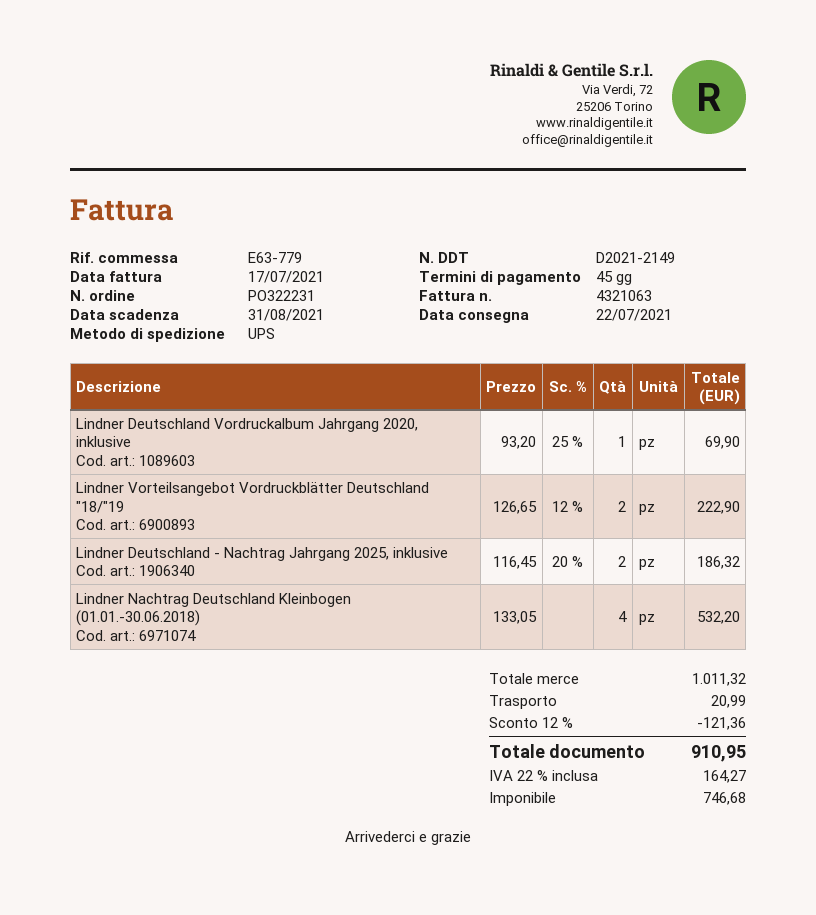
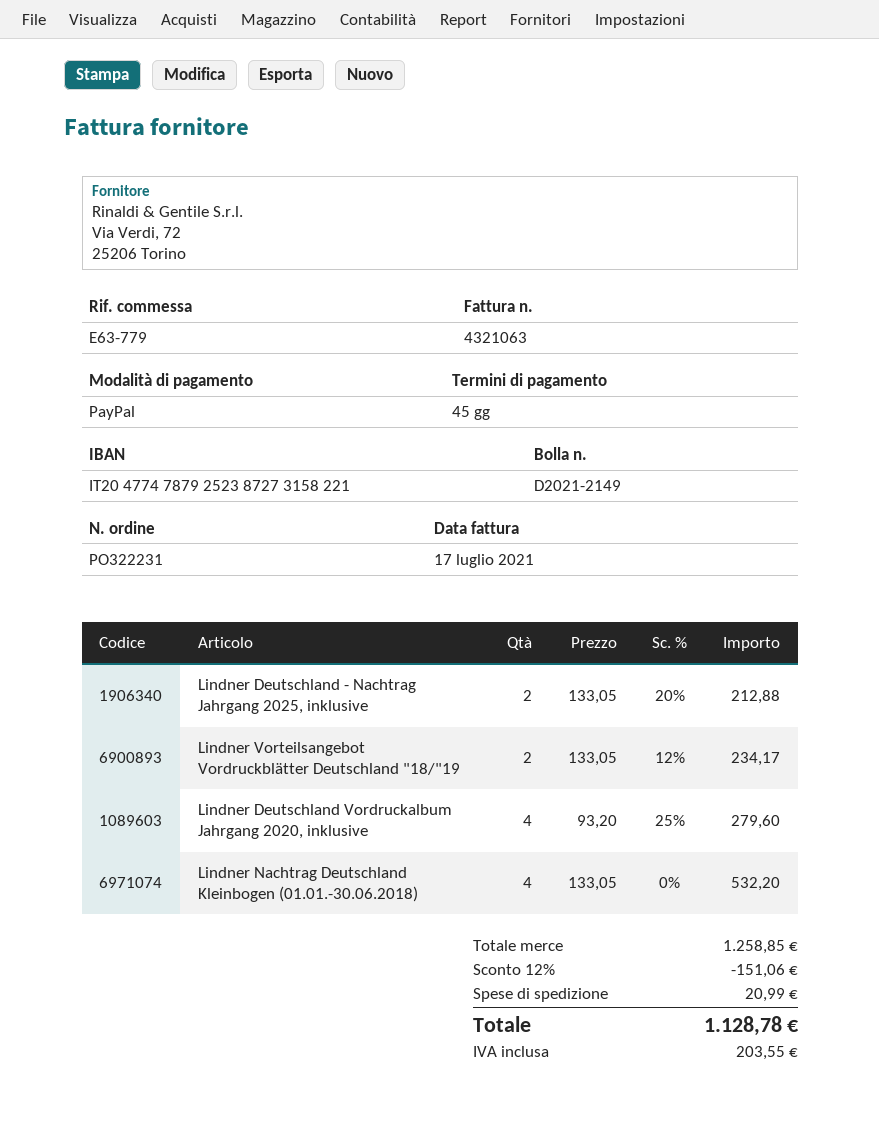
Lindner Deutschland Vordruckalbum Jahrgang 2020, inklusive: 1 x 93.20 - 25% = 69.90 -> 4 x 93.20 - 25% = 279.60
Lindner Vorteilsangebot Vordruckblätter Deutschland "18/"19: 2 x 126.65 - 12% = 222.90 -> 2 x 133.05 - 12% = 234.17
Lindner Deutschland - Nachtrag Jahrgang 2025, inklusive: 2 x 116.45 - 20% = 186.32 -> 2 x 133.05 - 20% = 212.88
subtotal: 1011.32 -> 1258.85
discount: 12% = 121.36 -> 12% = 151.06
tax: 164.27 -> 203.55
total: 910.95 -> 1128.78

